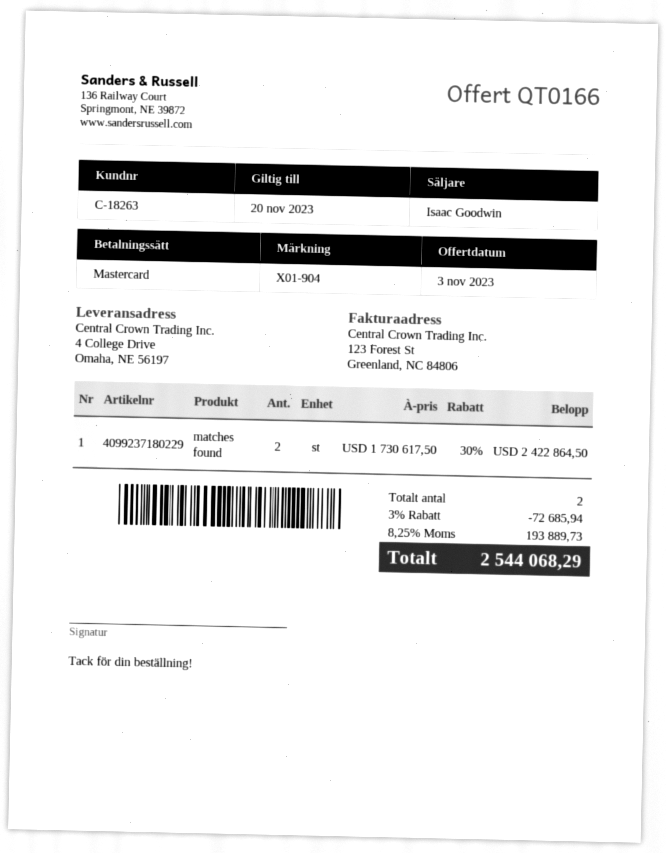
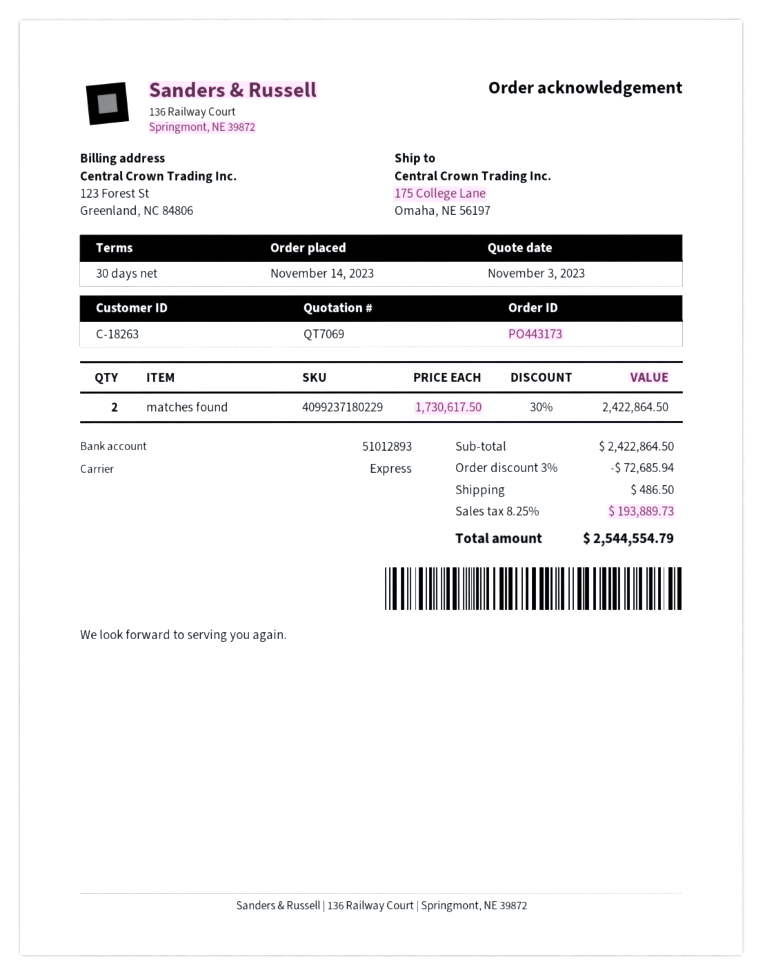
quote number: QT0166 -> QT7069
ship to: 4 College Drive, Omaha, NE 56197 -> 175 College Lane, Omaha, NE 56197
shipping: none -> 486.50
total: 2544068.29 -> 2544554.79

